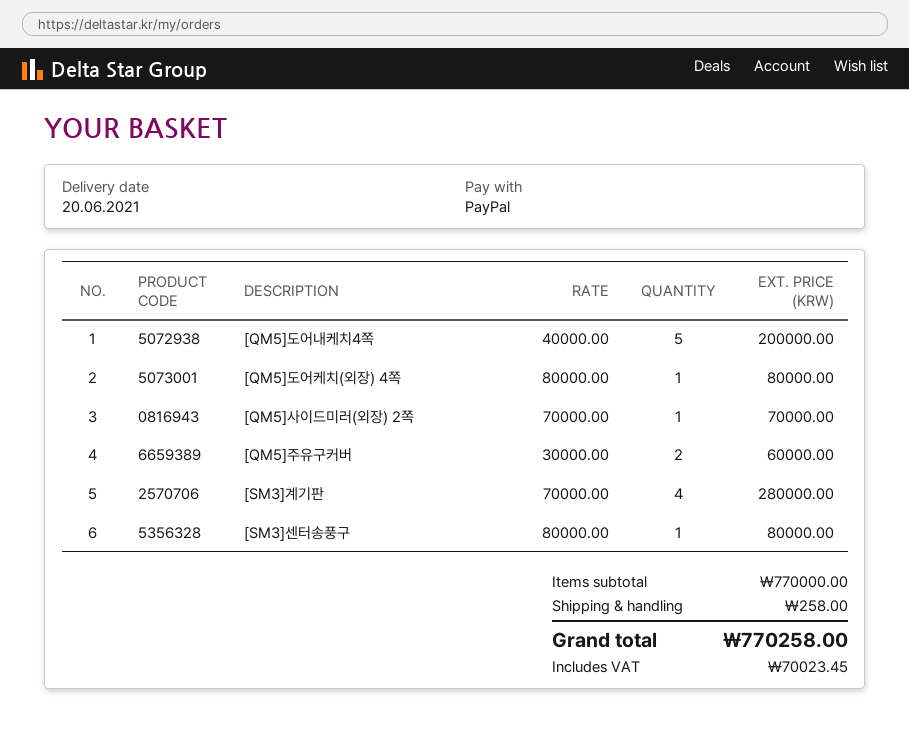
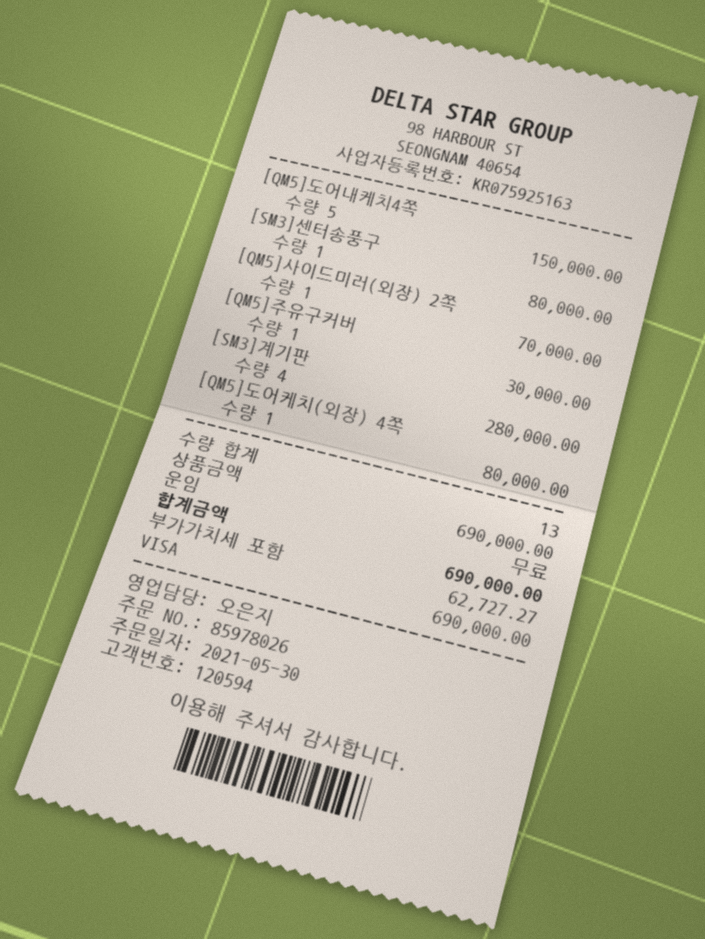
payment method: PayPal -> Visa
[QM5]도어내케치4쪽: 5 for 200000.00 -> 5 for 150000.00
[QM5]주유구커버: 2 for 60000.00 -> 1 for 30000.00
subtotal: 770000.00 -> 690000.00
shipping: 258.00 -> 0.00
tax: 70023.45 -> 62727.27
total: 770258.00 -> 690000.00

